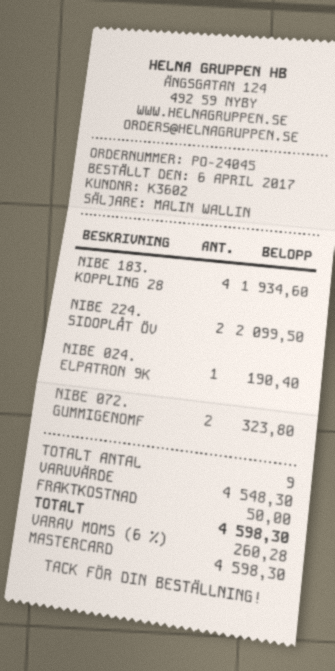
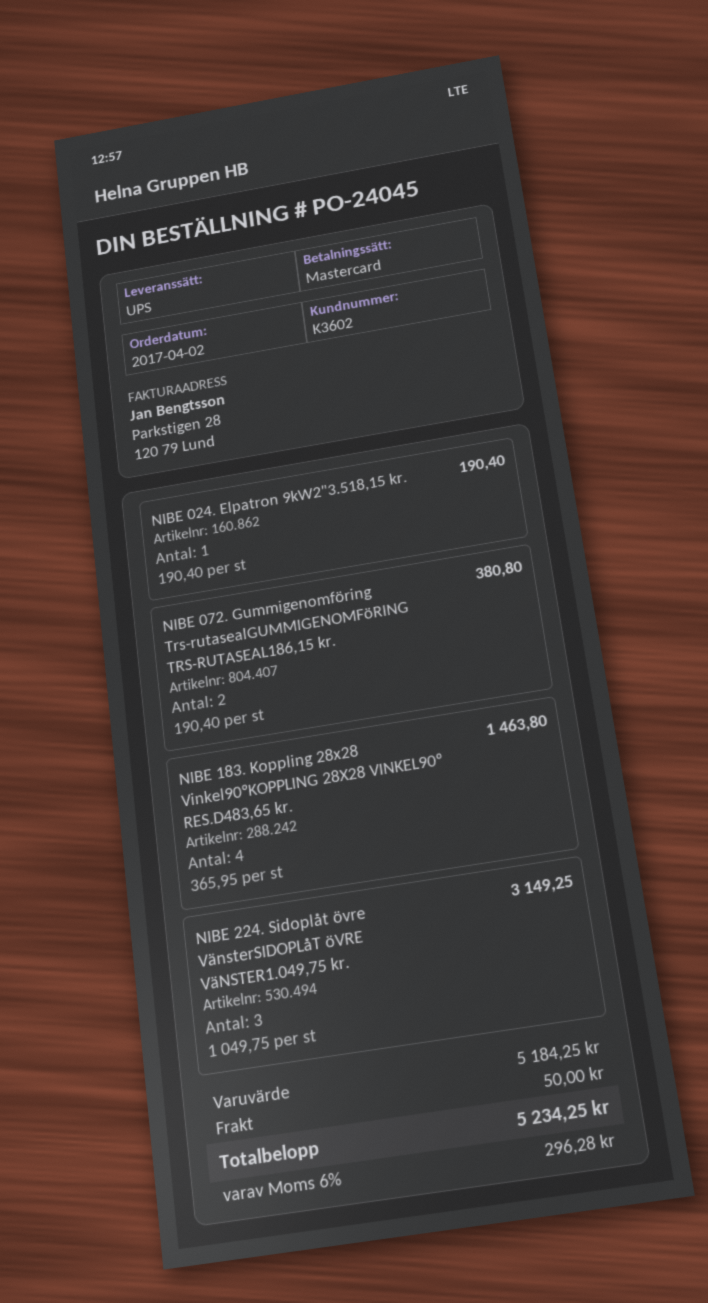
order date: 2017-04-06 -> 2017-04-02
NIBE 183. KOPPLING 28: 4 for 1934.60 -> 4 for 1463.80
NIBE 224. SIDOPLÅT ÖV: 2 for 2099.50 -> 3 for 3149.25
NIBE 072. GUMMIGENOMF: 2 for 323.80 -> 2 for 380.80
subtotal: 4548.30 -> 5184.25
tax: 6% = 260.28 -> 6% = 296.28
total: 4598.30 -> 5234.25

